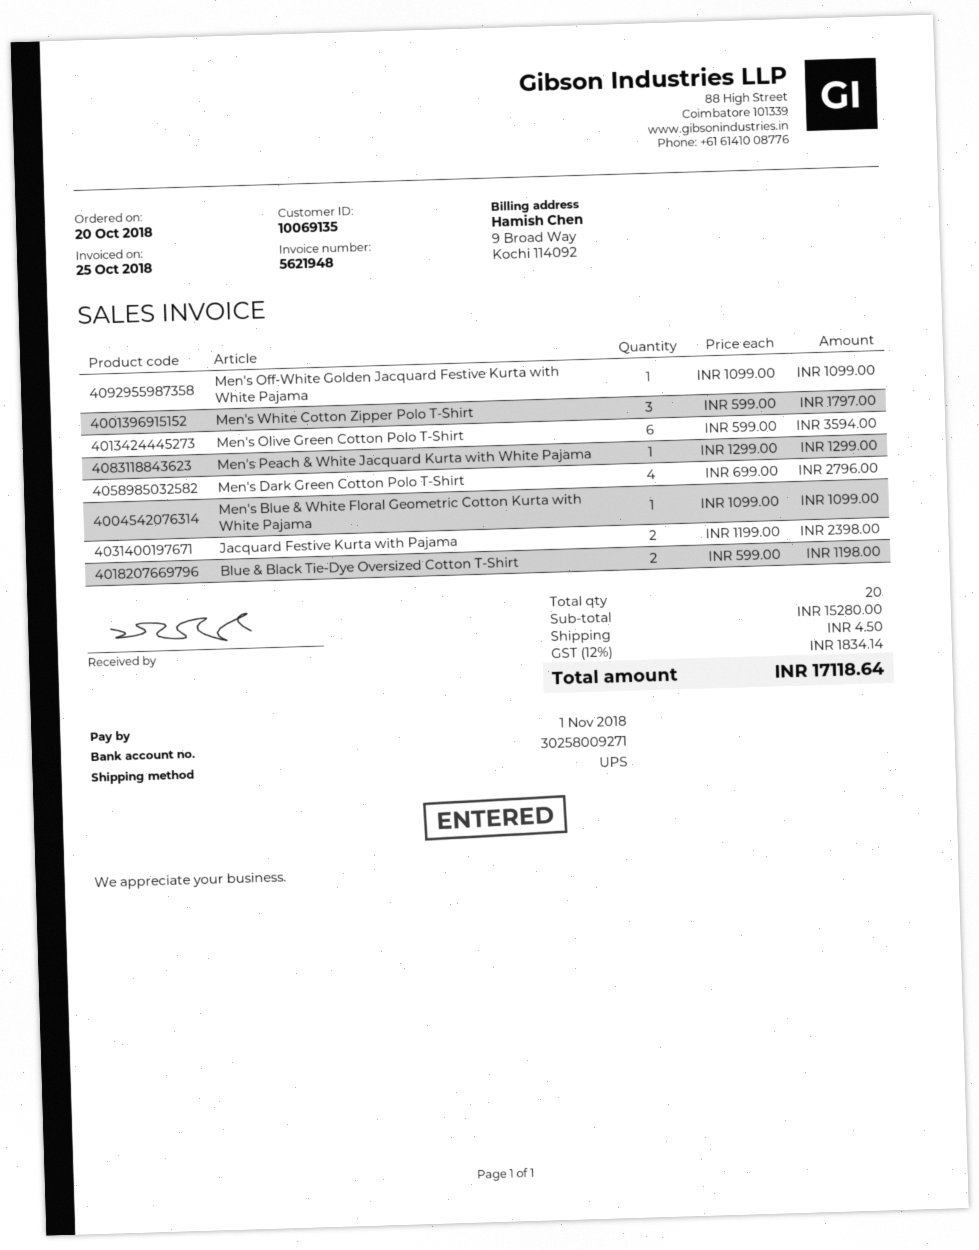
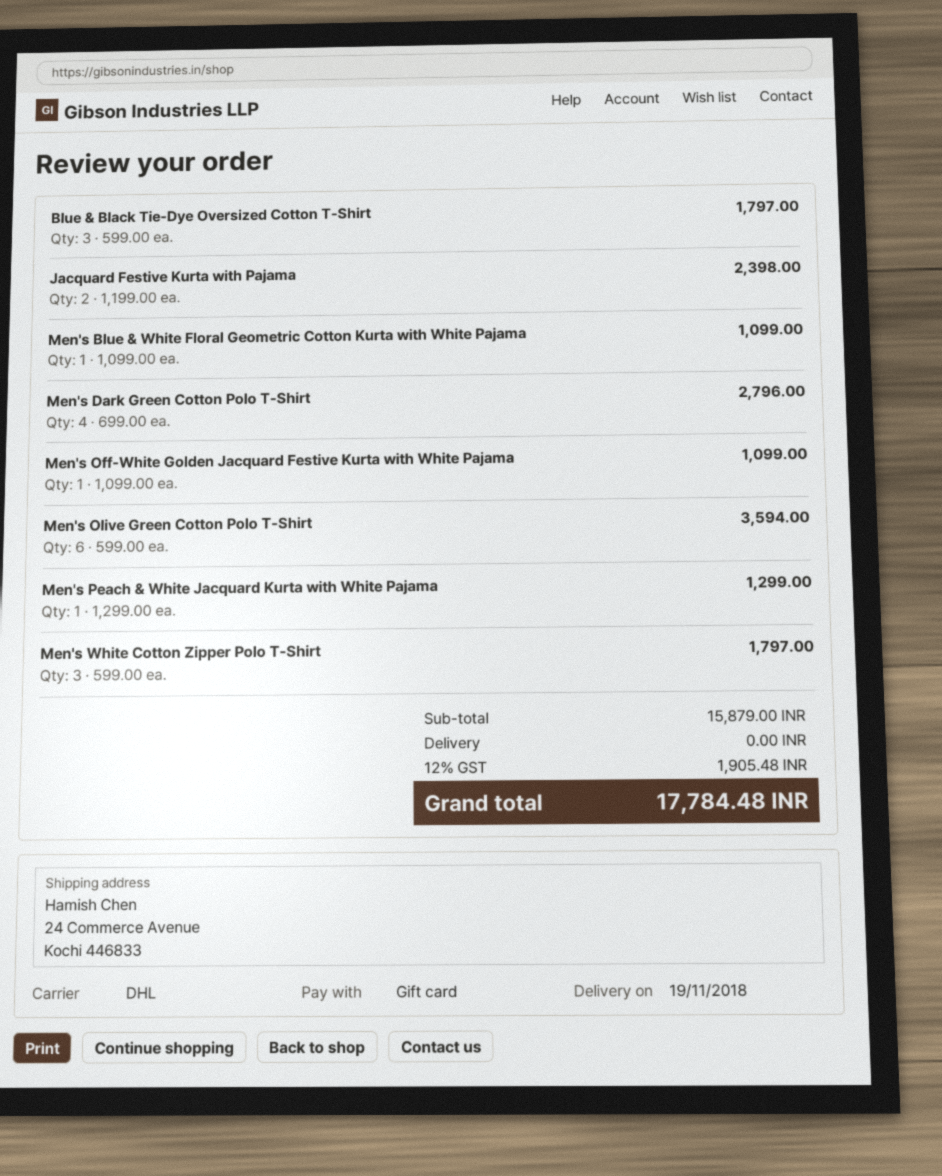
shipping method: UPS -> DHL
Blue & Black Tie-Dye Oversized Cotton T-Shirt: 2 x 599.00 = 1198.00 -> 3 x 599.00 = 1797.00
subtotal: 15280.00 -> 15879.00
shipping: 4.50 -> 0.00
tax: 12% = 1834.14 -> 12% = 1905.48
total: 17118.64 -> 17784.48

